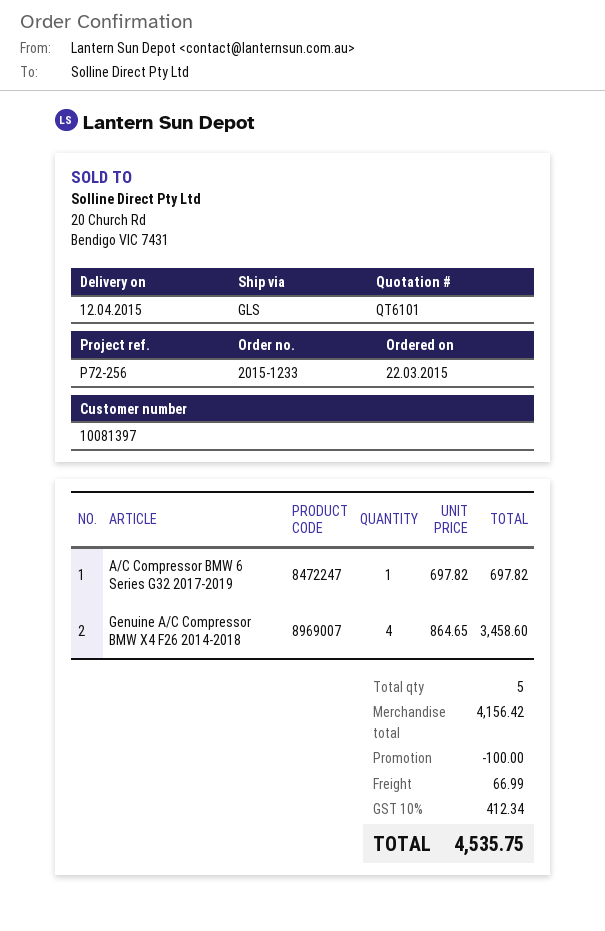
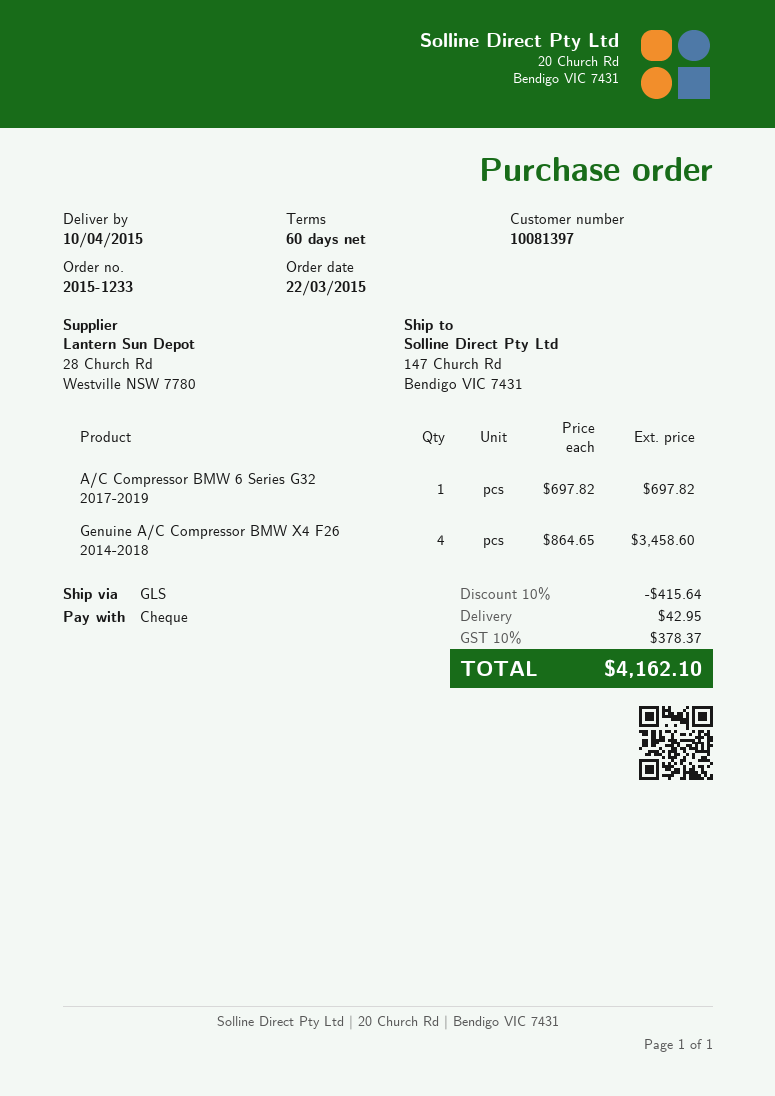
delivery date: 2015-04-12 -> 2015-04-10
discount: 100.00 -> 415.64
shipping: 66.99 -> 42.95
tax: 10% = 412.34 -> 10% = 378.37
total: 4535.75 -> 4162.10

